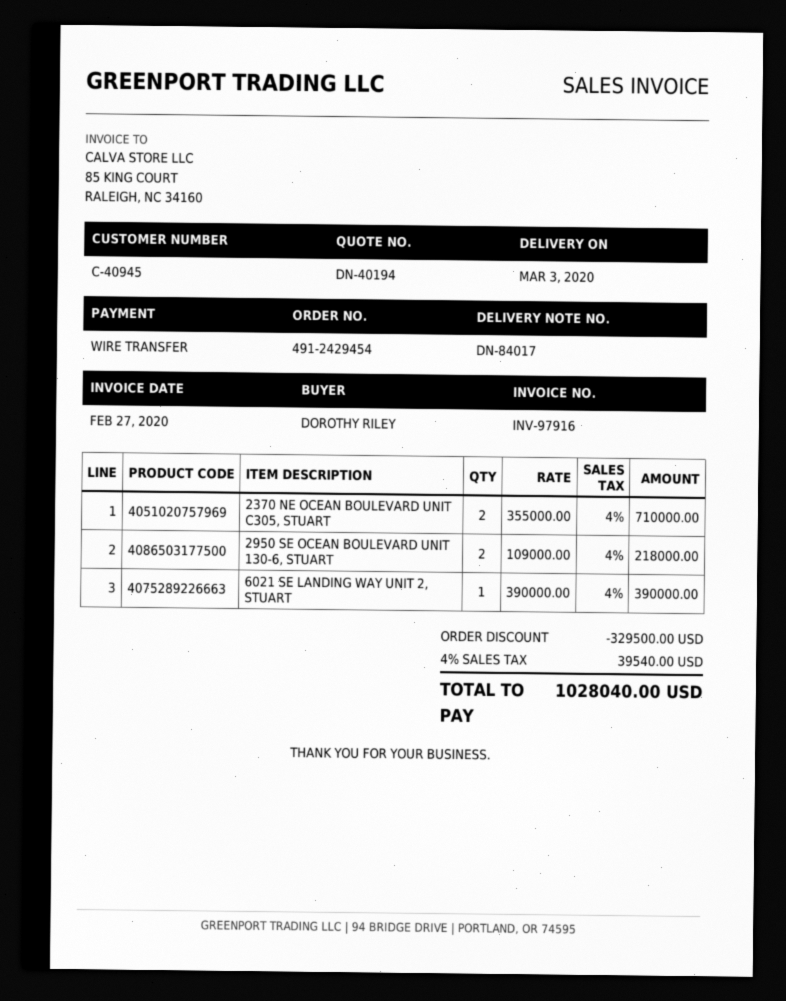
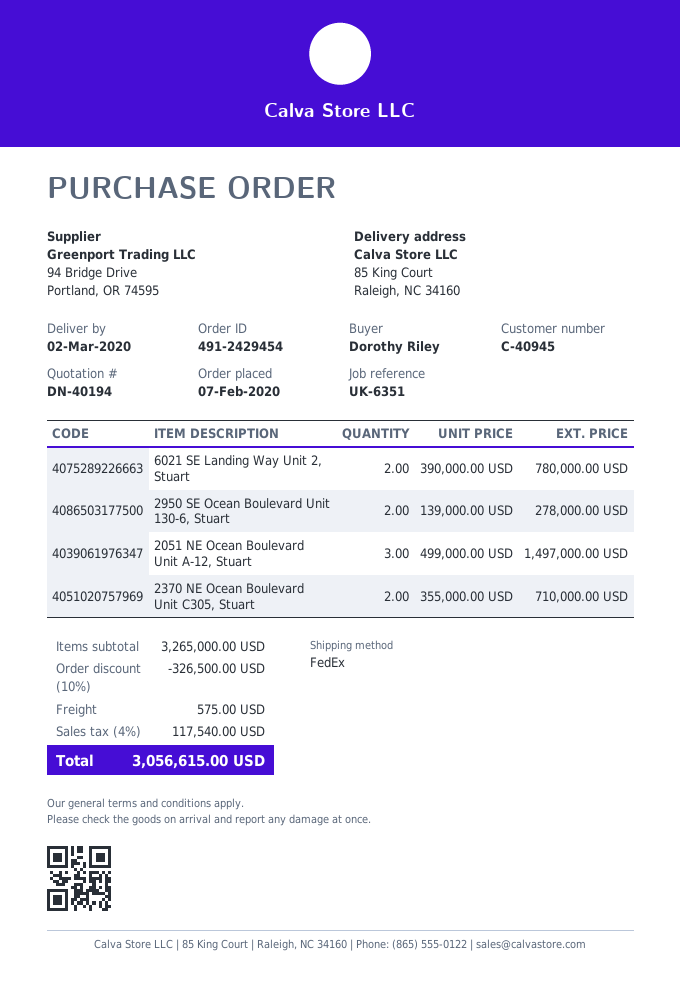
delivery date: 2020-03-03 -> 2020-03-02
2950 SE OCEAN BOULEVARD UNIT 130-6, STUART: 2 x 109000.00 = 218000.00 -> 2 x 139000.00 = 278000.00
6021 SE LANDING WAY UNIT 2, STUART: 1 x 390000.00 = 390000.00 -> 2 x 390000.00 = 780000.00
2051 NE Ocean Boulevard Unit A-12, Stuart: none -> 3 x 499000.00 = 1497000.00
discount: 329500.00 -> 326500.00
shipping: none -> 575.00
tax: 4% = 39540.00 -> 4% = 117540.00
total: 1028040.00 -> 3056615.00

